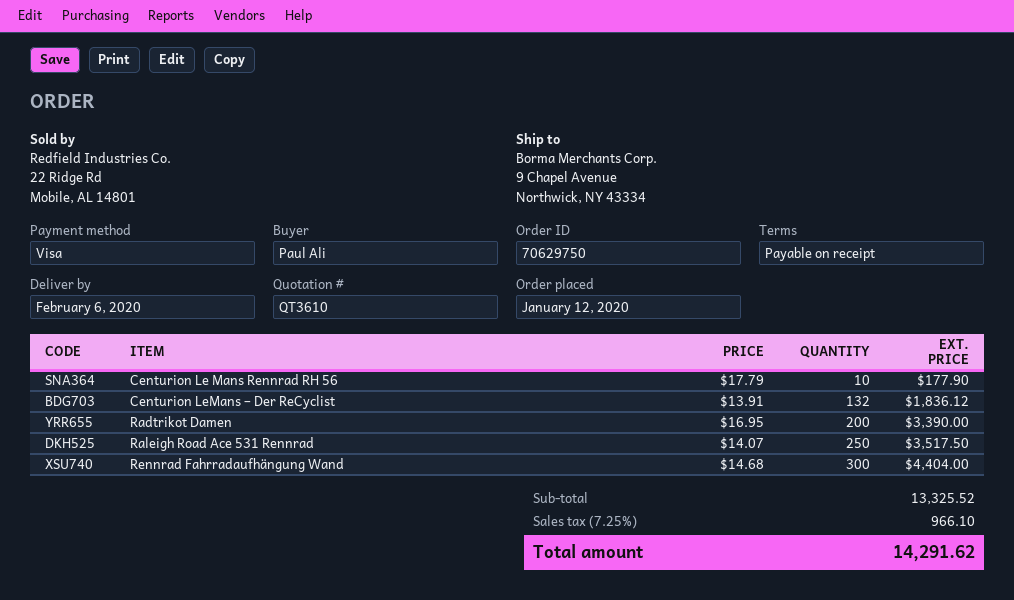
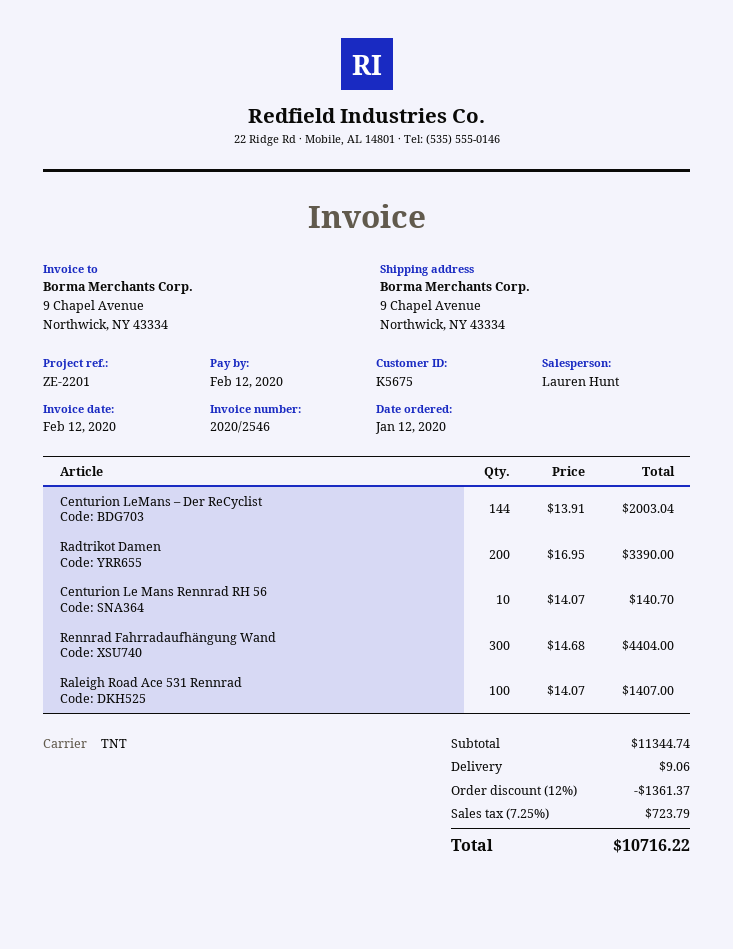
Centurion Le Mans Rennrad RH 56: 10 x 17.79 = 177.90 -> 10 x 14.07 = 140.70
Centurion LeMans – Der ReCyclist: 132 x 13.91 = 1836.12 -> 144 x 13.91 = 2003.04
Raleigh Road Ace 531 Rennrad: 250 x 14.07 = 3517.50 -> 100 x 14.07 = 1407.00
subtotal: 13325.52 -> 11344.74
discount: none -> 12% = 1361.37
shipping: none -> 9.06
tax: 7.25% = 966.10 -> 7.25% = 723.79
total: 14291.62 -> 10716.22

